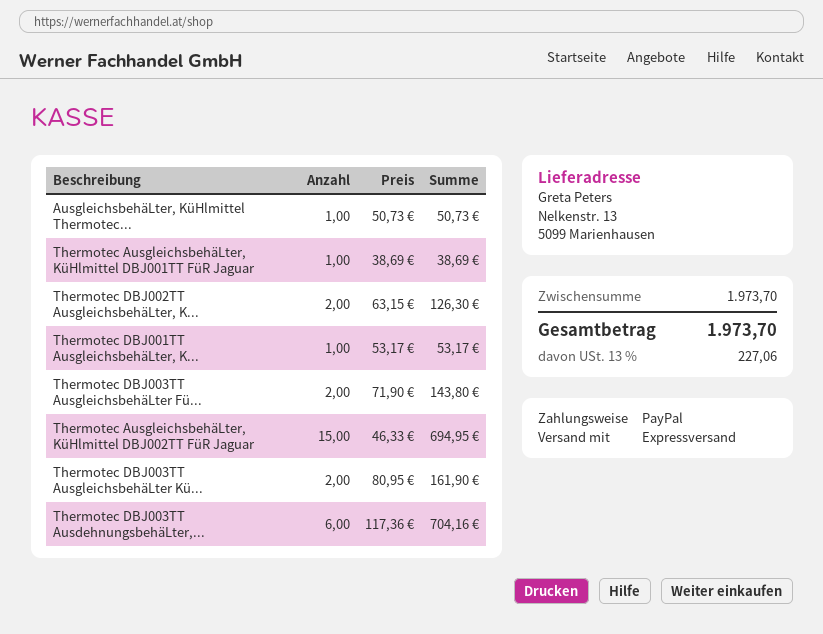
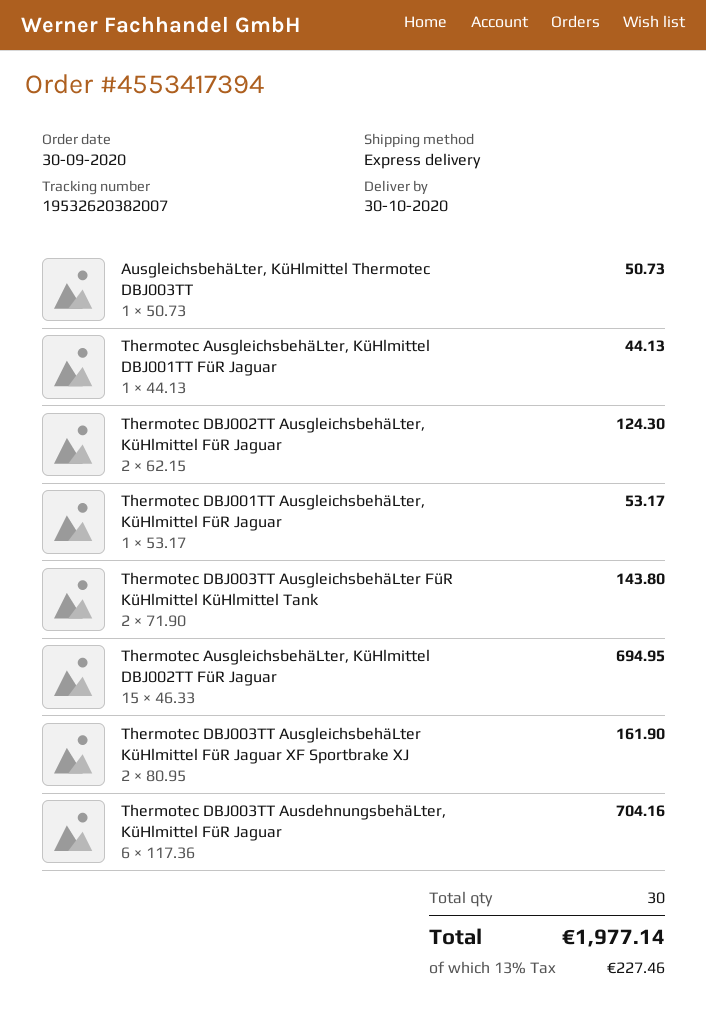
Thermotec AusgleichsbehäLter, KüHlmittel DBJ001TT FüR Jaguar: 1 x 38.69 = 38.69 -> 1 x 44.13 = 44.13
Thermotec DBJ002TT AusgleichsbehäLter, K...: 2 x 63.15 = 126.30 -> 2 x 62.15 = 124.30
tax: 13% = 227.06 -> 13% = 227.46
total: 1973.70 -> 1977.14

